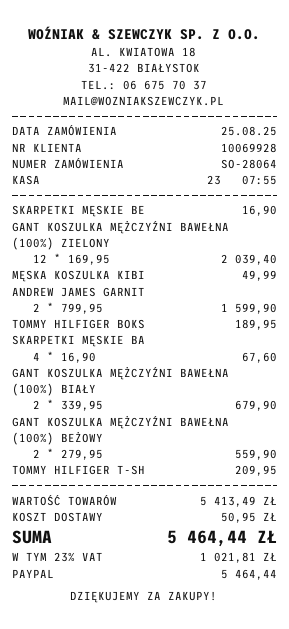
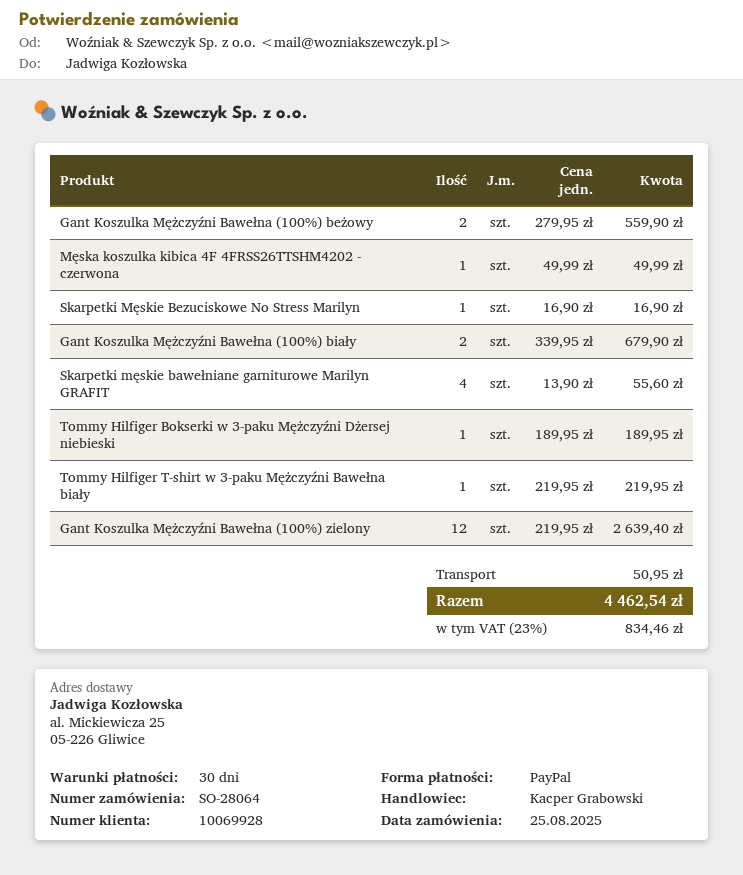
GANT KOSZULKA MĘŻCZYŹNI BAWEŁNA (100%) ZIELONY: 12 x 169.95 = 2039.40 -> 12 x 219.95 = 2639.40
ANDREW JAMES GARNIT: 2 x 799.95 = 1599.90 -> none
SKARPETKI MĘSKIE BA: 4 x 16.90 = 67.60 -> 4 x 13.90 = 55.60
TOMMY HILFIGER T-SH: 1 x 209.95 = 209.95 -> 1 x 219.95 = 219.95
tax: 23% = 1021.81 -> 23% = 834.46
total: 5464.44 -> 4462.54

